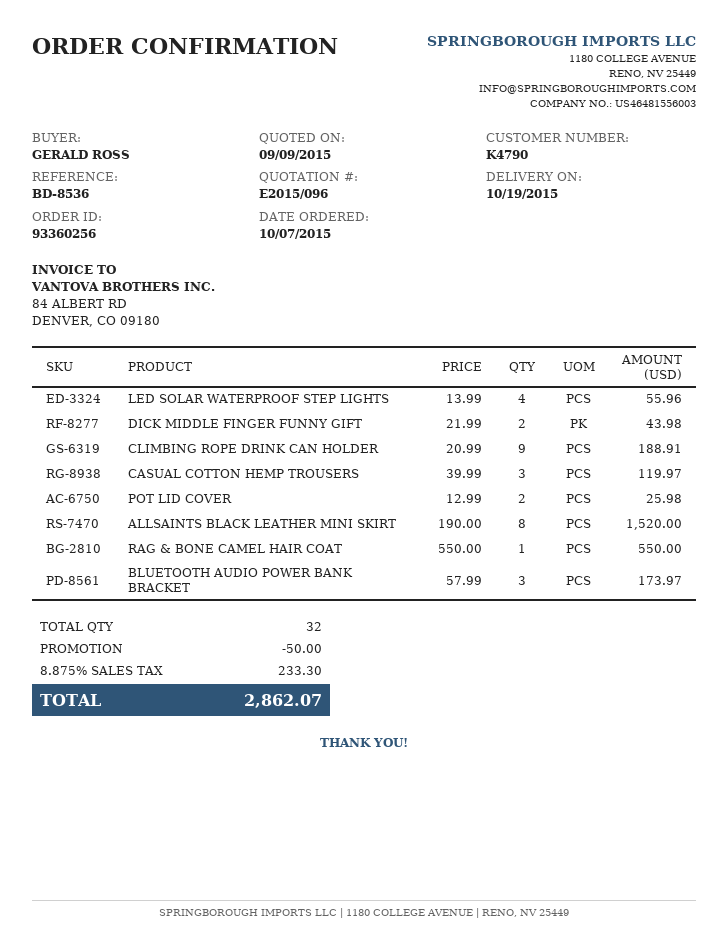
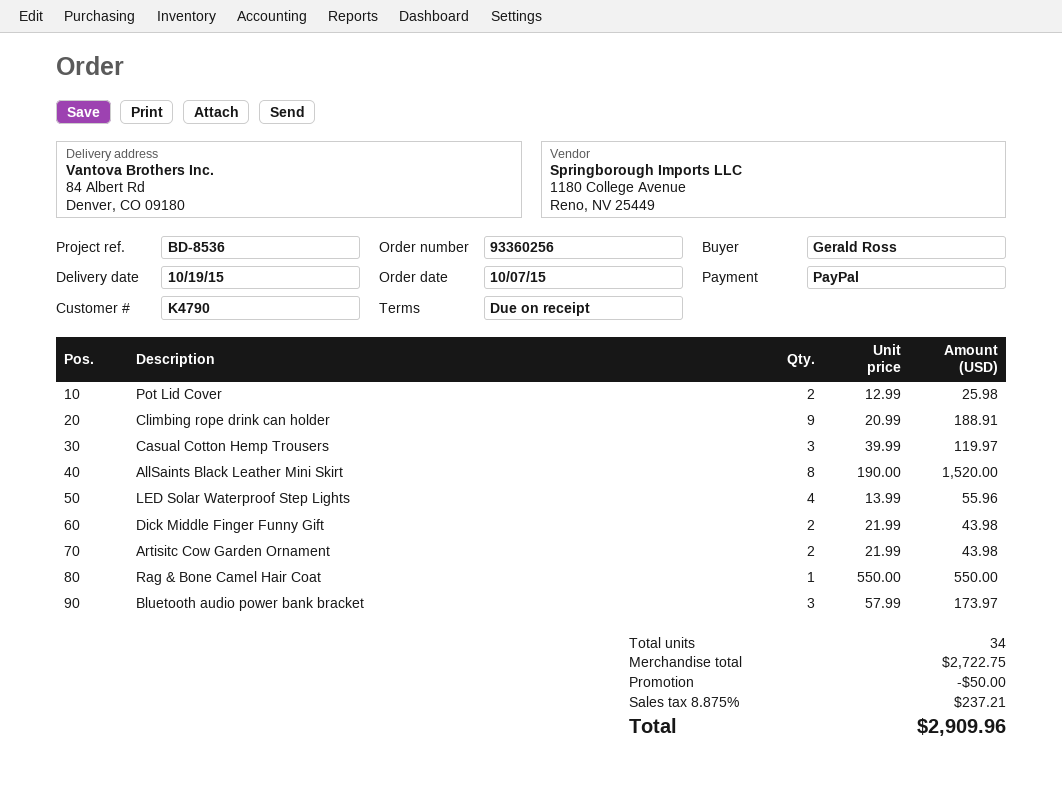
Artisitc Cow Garden Ornament: none -> 2 x 21.99 = 43.98
total quantity: 32 -> 34
tax: 8.875% = 233.30 -> 8.875% = 237.21
total: 2862.07 -> 2909.96

